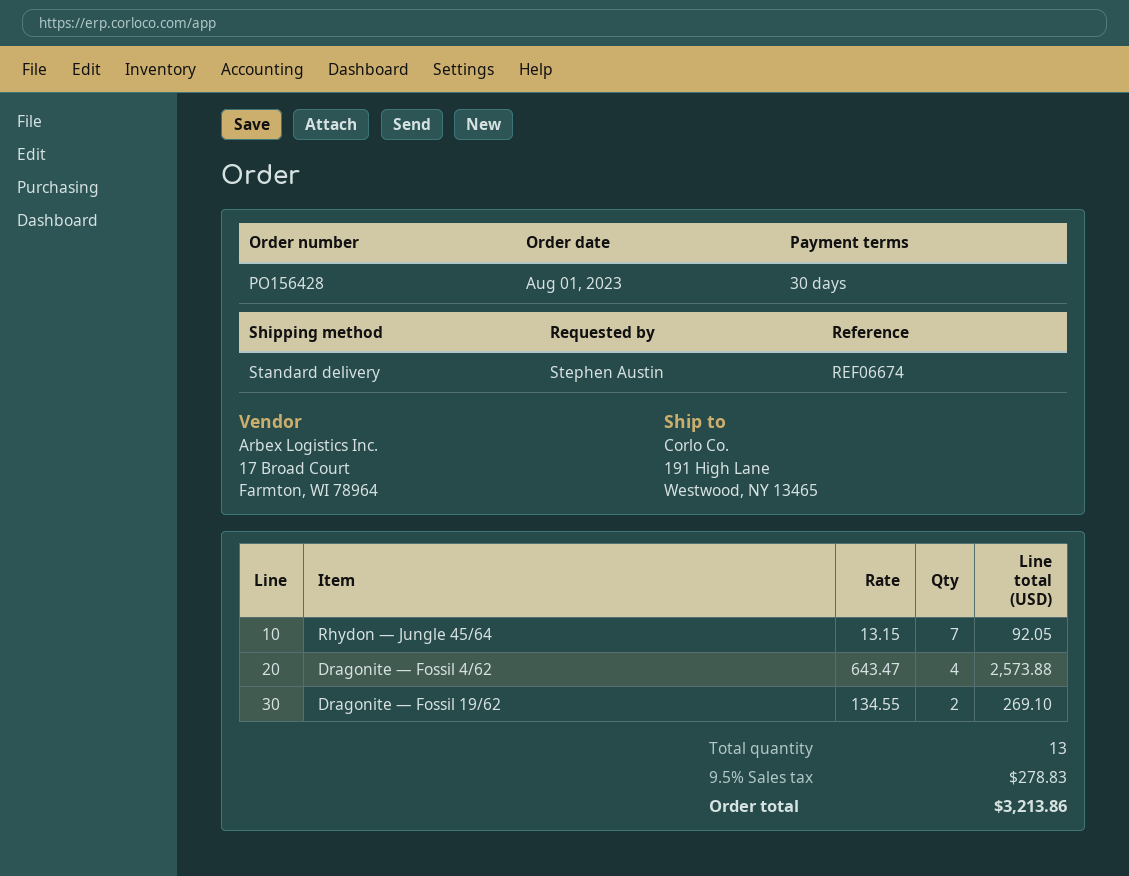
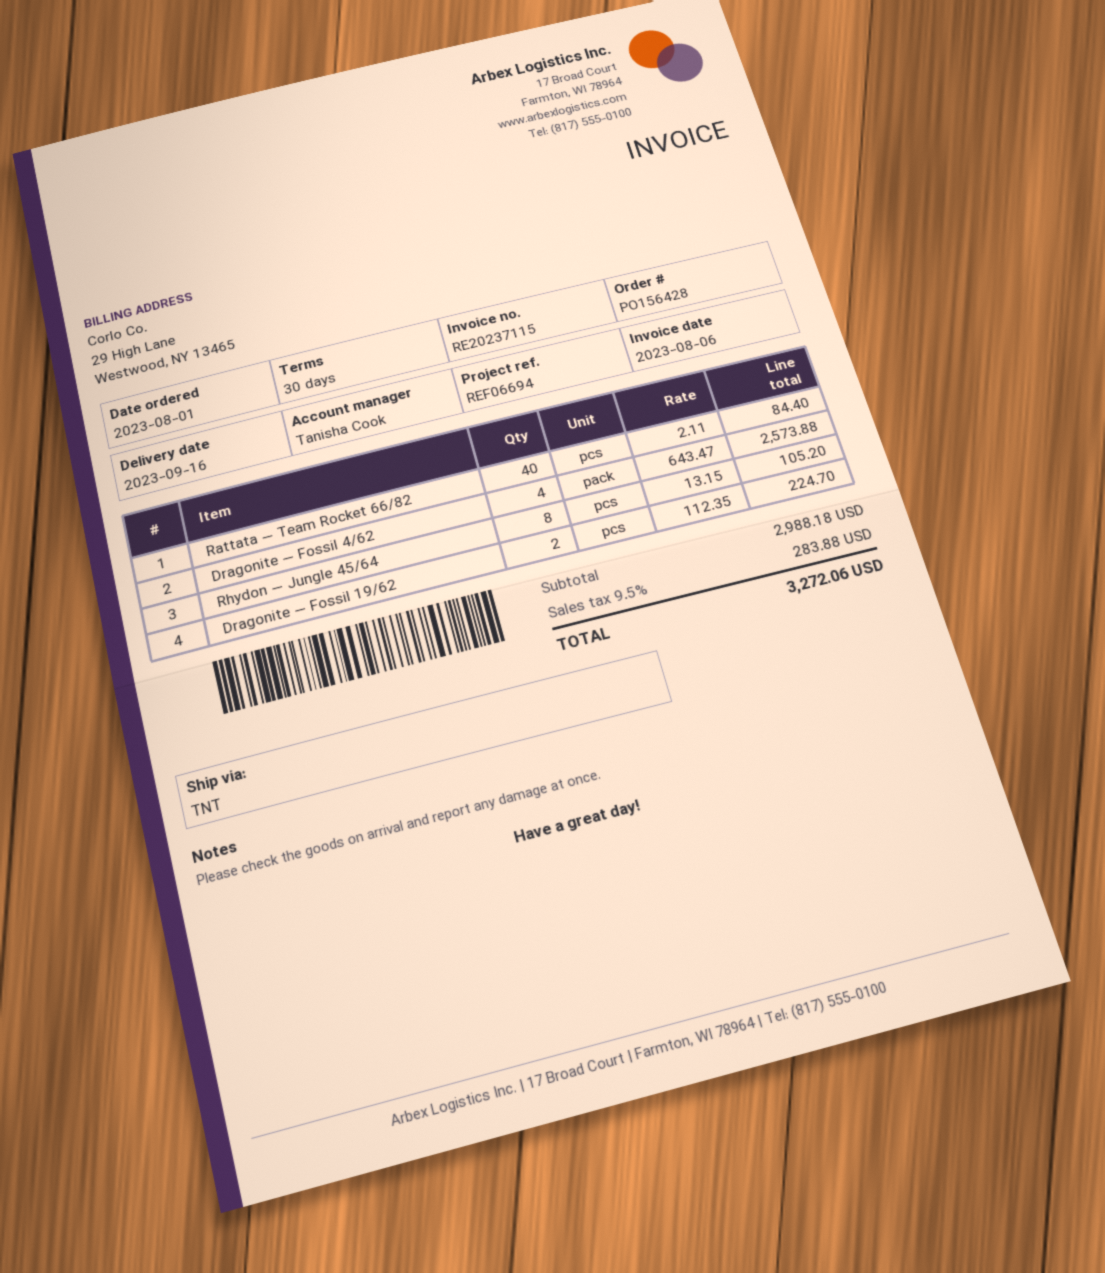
reference: REF06674 -> REF06694
shipping method: standard -> TNT
Rhydon — Jungle 45/64: 7 x 13.15 = 92.05 -> 8 x 13.15 = 105.20
Dragonite — Fossil 19/62: 2 x 134.55 = 269.10 -> 2 x 112.35 = 224.70
Rattata — Team Rocket 66/82: none -> 40 x 2.11 = 84.40
tax: 9.5% = 278.83 -> 9.5% = 283.88
total: 3213.86 -> 3272.06

